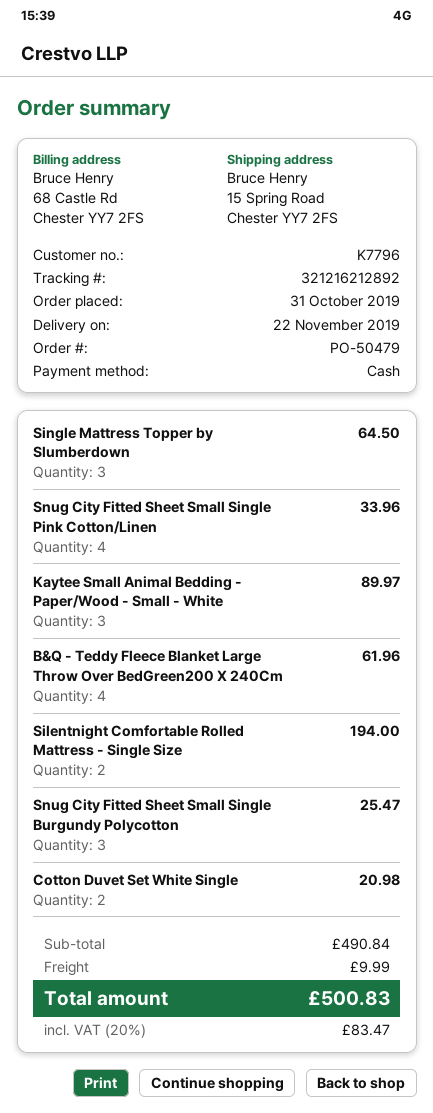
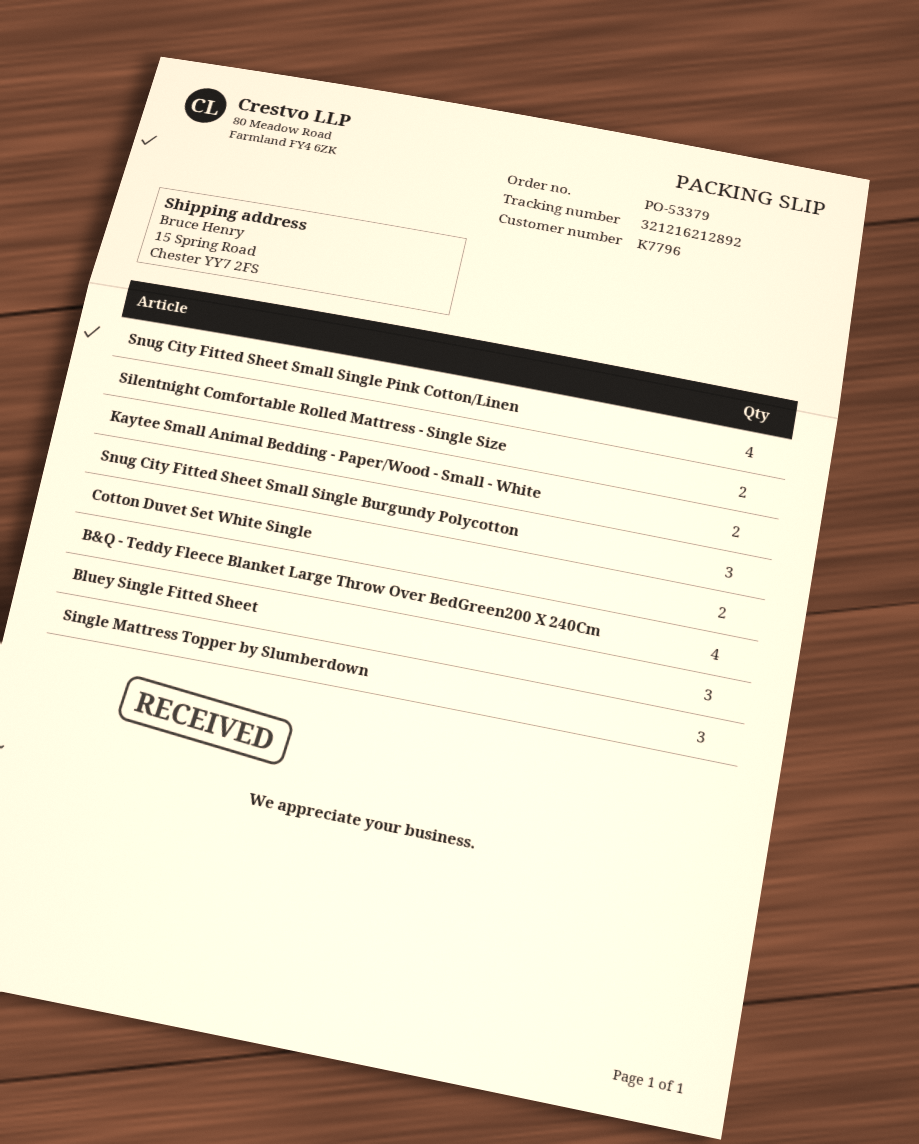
order number: PO-50479 -> PO-53379
Kaytee Small Animal Bedding - Paper/Wood - Small - White: 3 -> 2
Bluey Single Fitted Sheet: none -> 3

